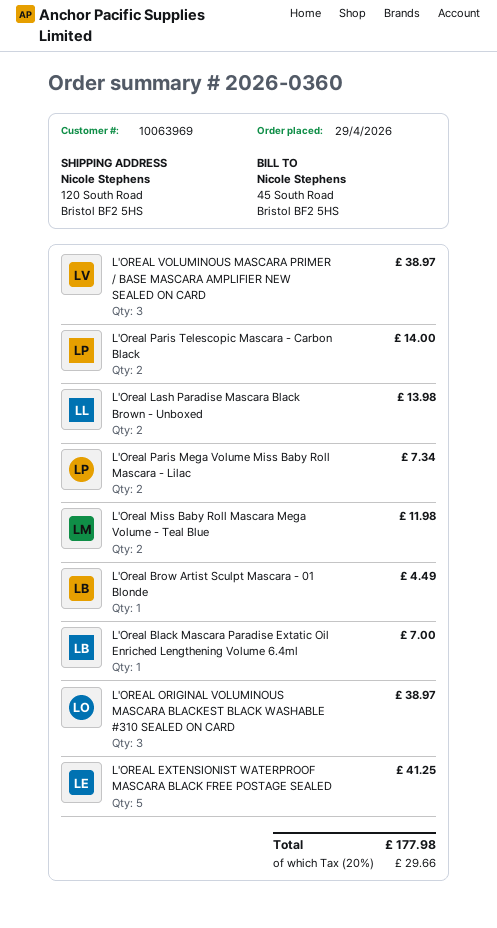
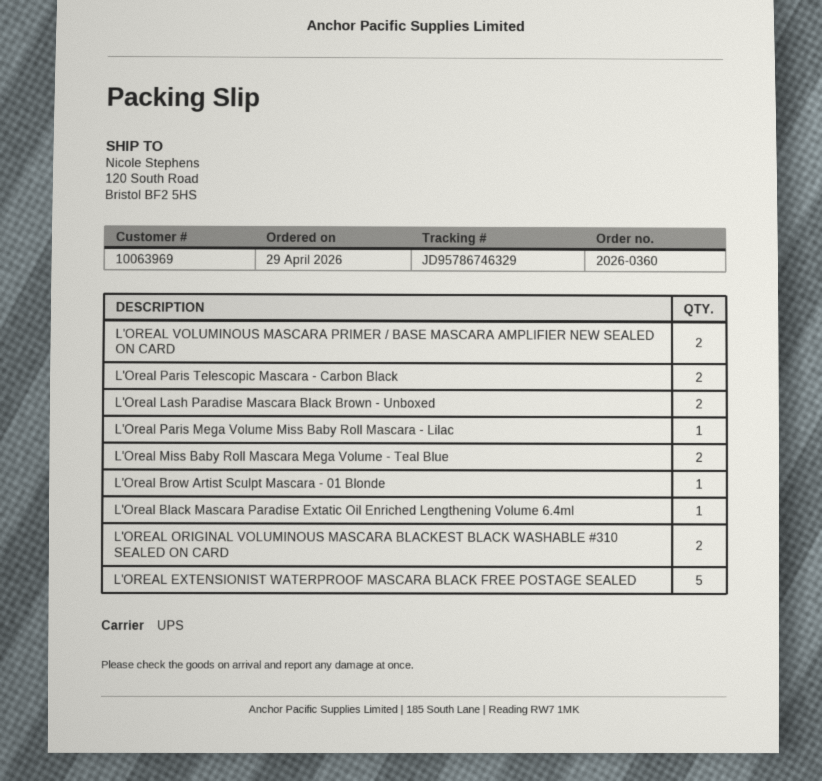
L'OREAL VOLUMINOUS MASCARA PRIMER / BASE MASCARA AMPLIFIER NEW SEALED ON CARD: 3 -> 2
L'Oreal Paris Mega Volume Miss Baby Roll Mascara - Lilac: 2 -> 1
L'OREAL ORIGINAL VOLUMINOUS MASCARA BLACKEST BLACK WASHABLE #310 SEALED ON CARD: 3 -> 2

